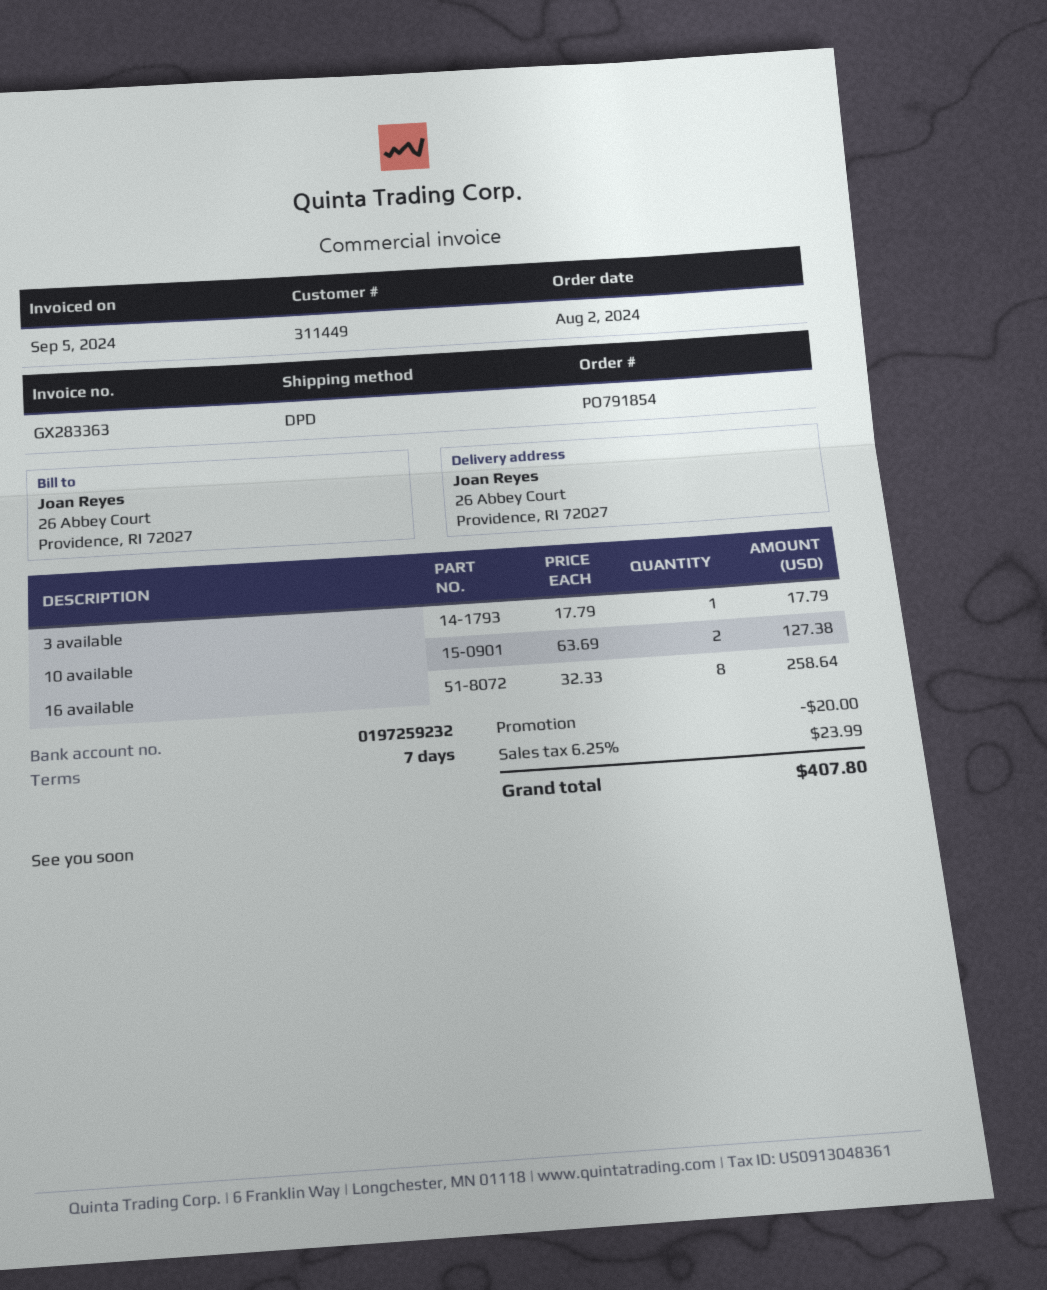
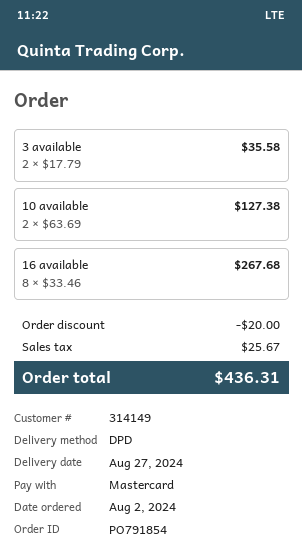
customer number: 311449 -> 314149
3 available: 1 x 17.79 = 17.79 -> 2 x 17.79 = 35.58
16 available: 8 x 32.33 = 258.64 -> 8 x 33.46 = 267.68
tax: 23.99 -> 25.67
total: 407.80 -> 436.31

